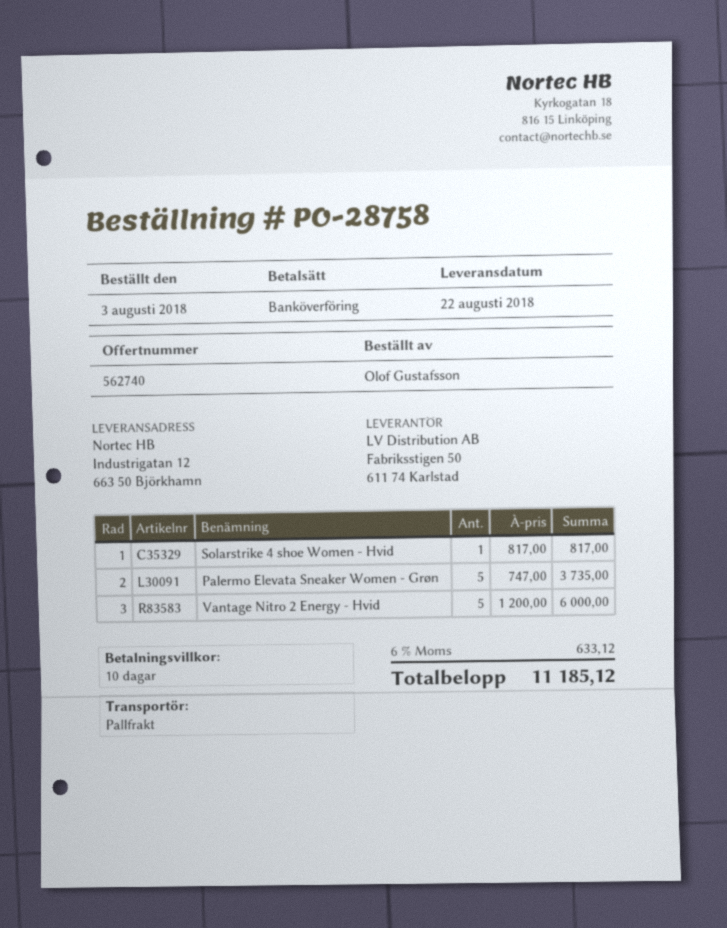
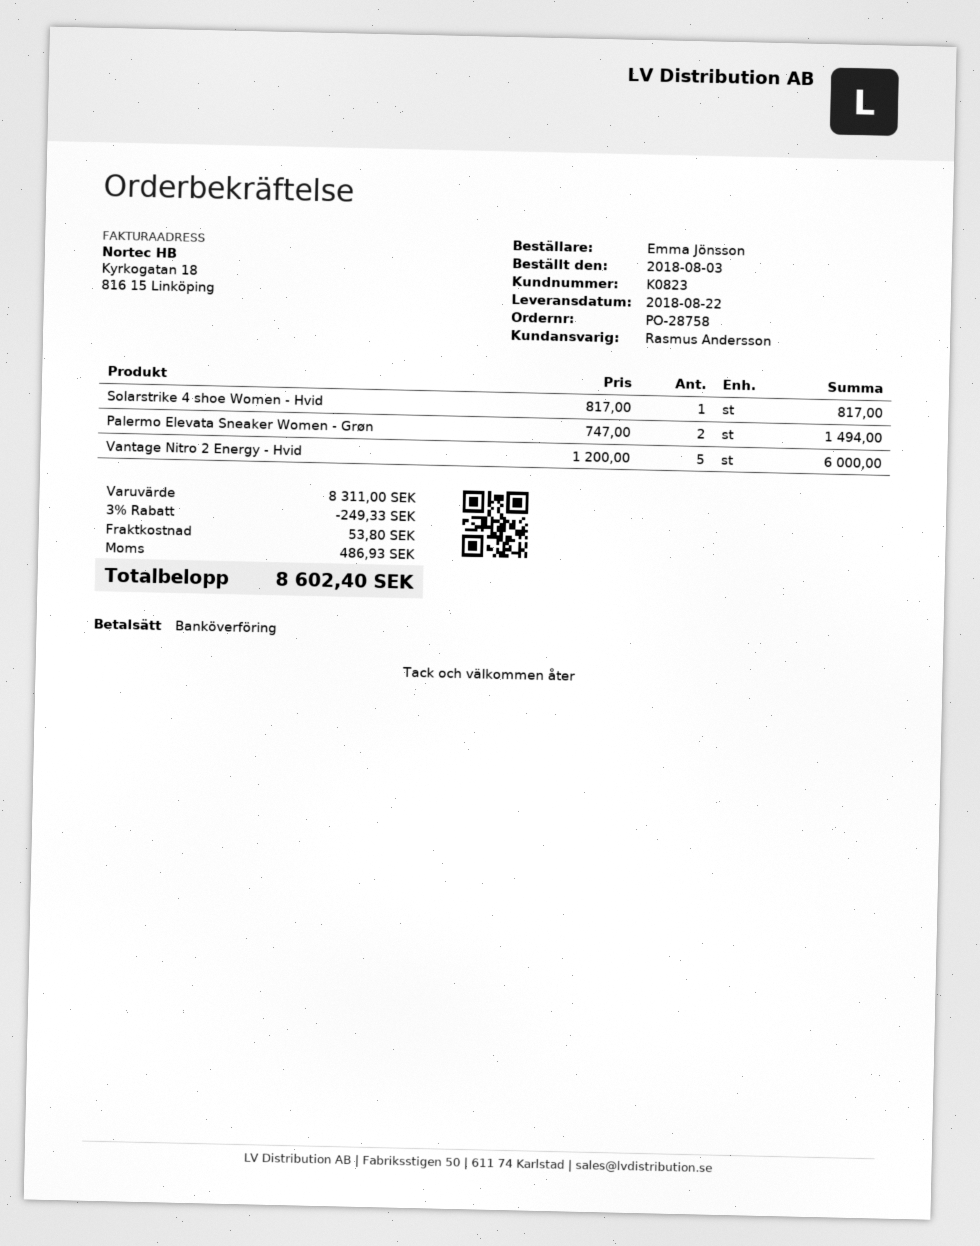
ordered by: Olof Gustafsson -> Emma Jönsson
Palermo Elevata Sneaker Women - Grøn: 5 x 747.00 = 3735.00 -> 2 x 747.00 = 1494.00
discount: none -> 3% = 249.33
shipping: none -> 53.80
tax: 633.12 -> 486.93
total: 11185.12 -> 8602.40

